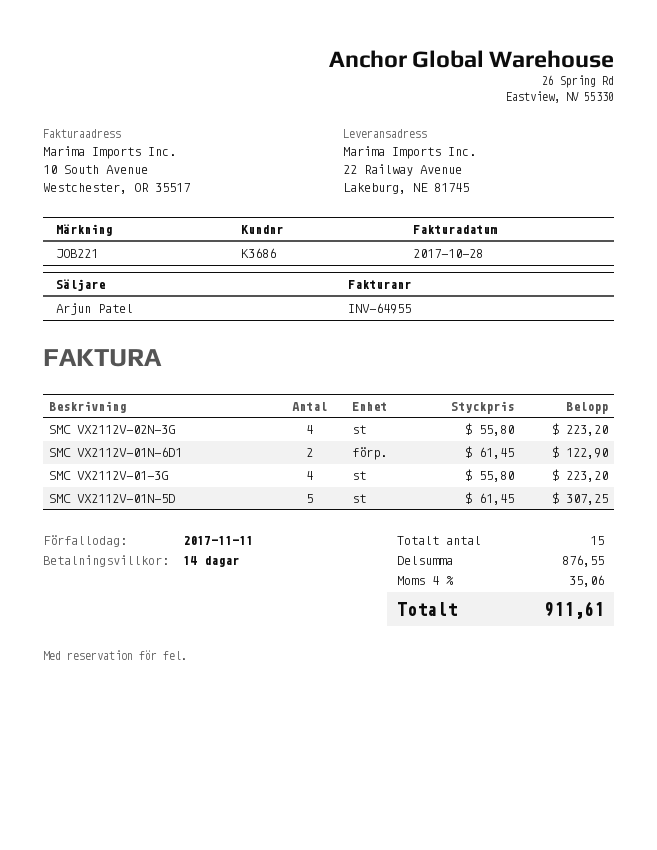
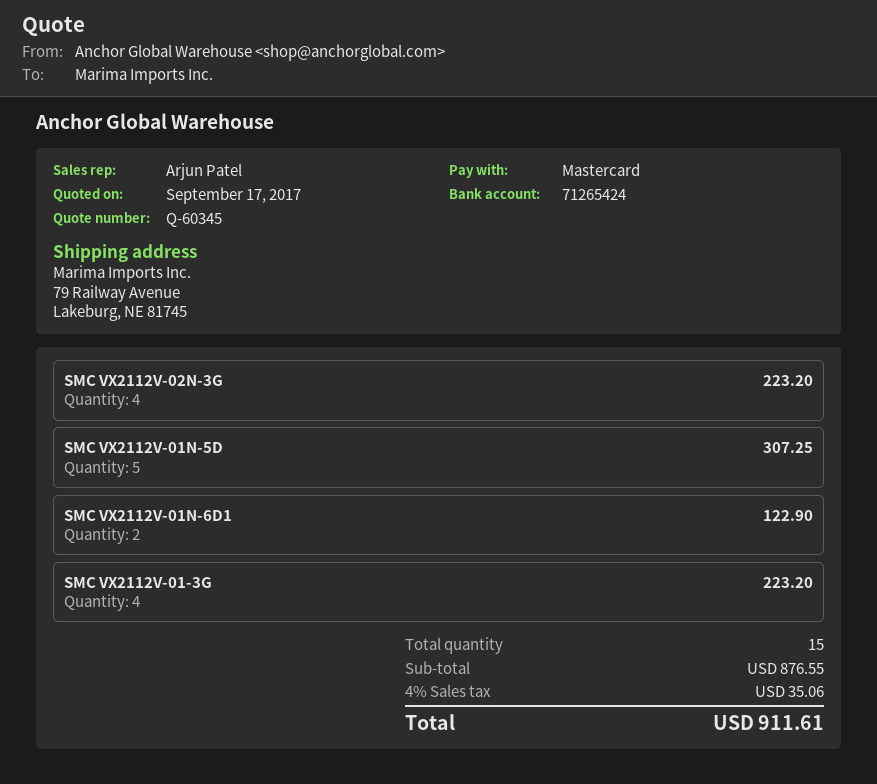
ship to: 22 Railway Avenue, Lakeburg, NE 81745 -> 79 Railway Avenue, Lakeburg, NE 81745

